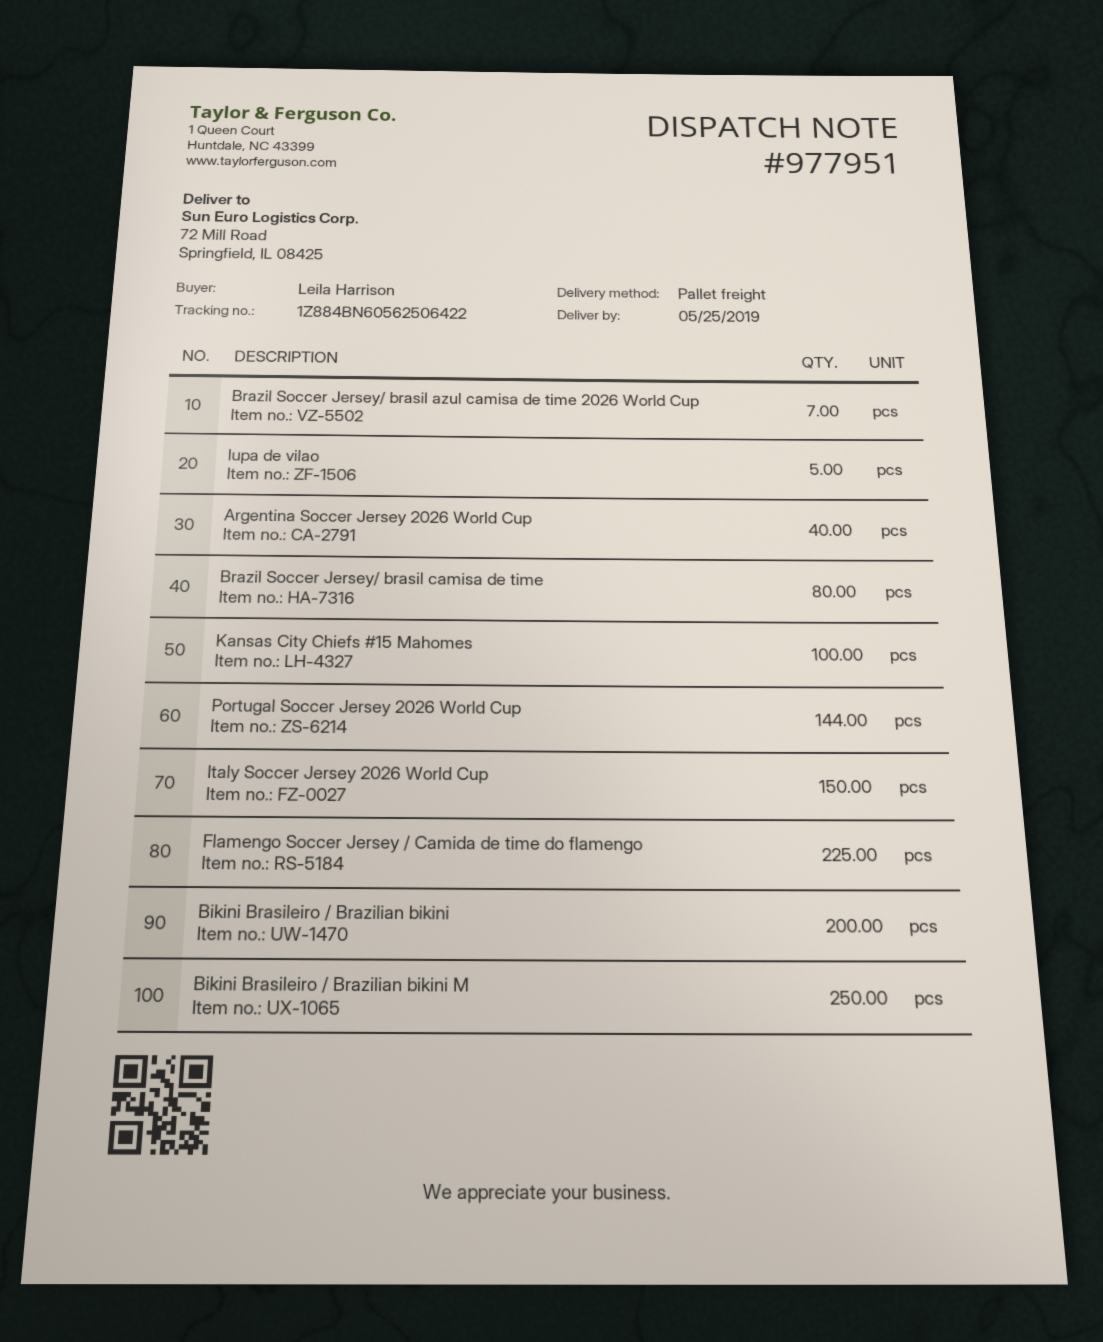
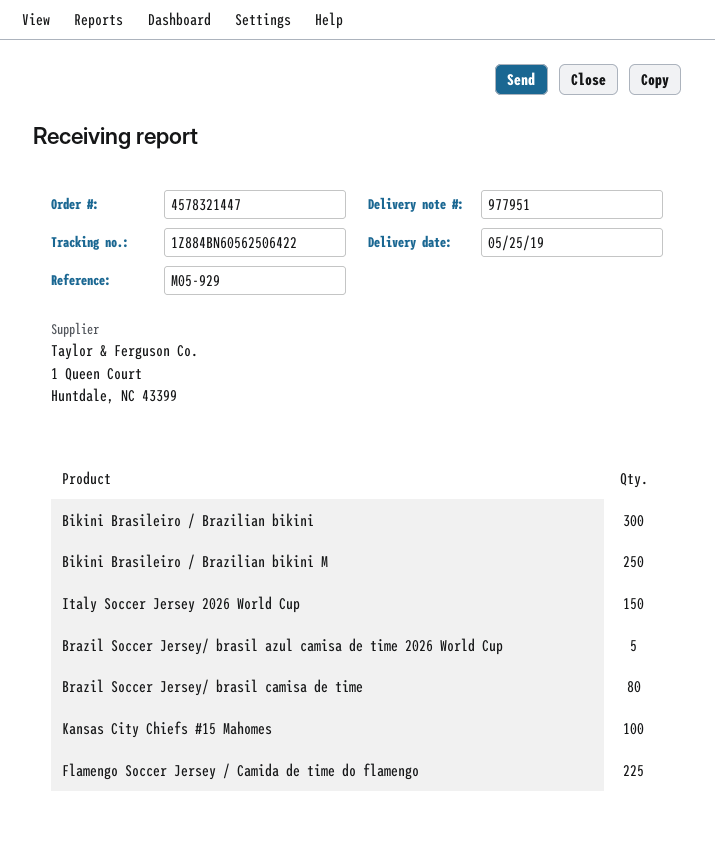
Brazil Soccer Jersey/ brasil azul camisa de time 2026 World Cup: 7 -> 5
lupa de vilao: 5 -> none
Argentina Soccer Jersey 2026 World Cup: 40 -> none
Portugal Soccer Jersey 2026 World Cup: 144 -> none
Bikini Brasileiro / Brazilian bikini: 200 -> 300

